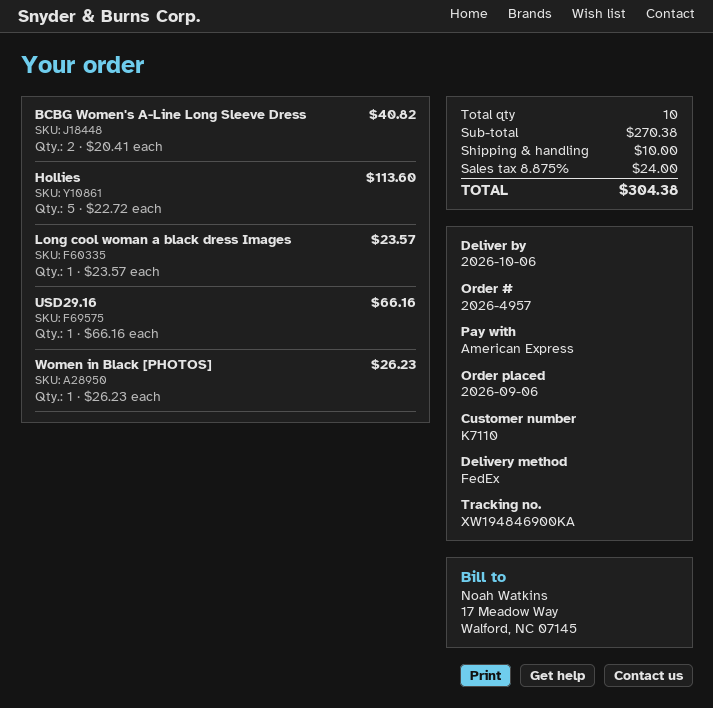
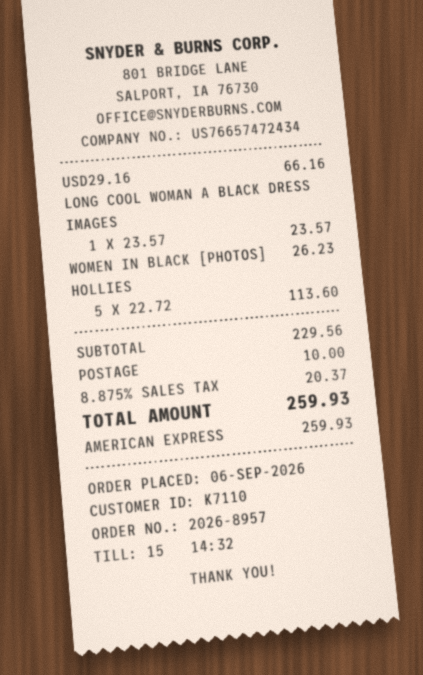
order number: 2026-4957 -> 2026-8957
BCBG Women's A-Line Long Sleeve Dress: 2 x 20.41 = 40.82 -> none
subtotal: 270.38 -> 229.56
tax: 8.875% = 24.00 -> 8.875% = 20.37
total: 304.38 -> 259.93

